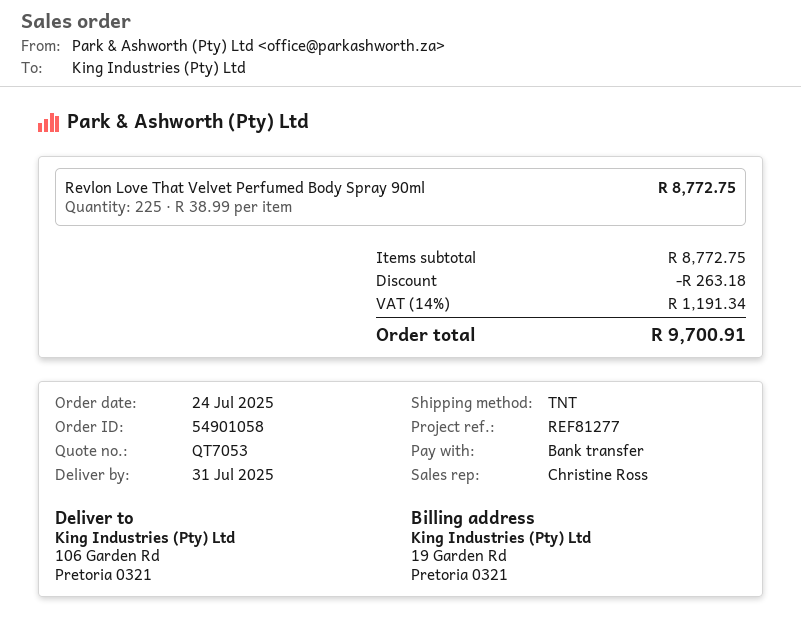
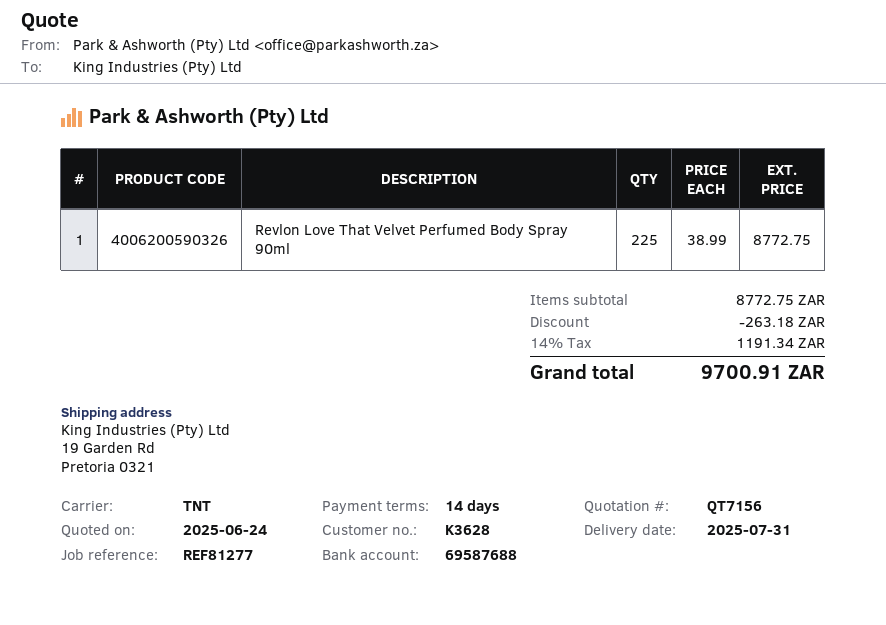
quote number: QT7053 -> QT7156
ship to: 106 Garden Rd, Pretoria 0321 -> 19 Garden Rd, Pretoria 0321

